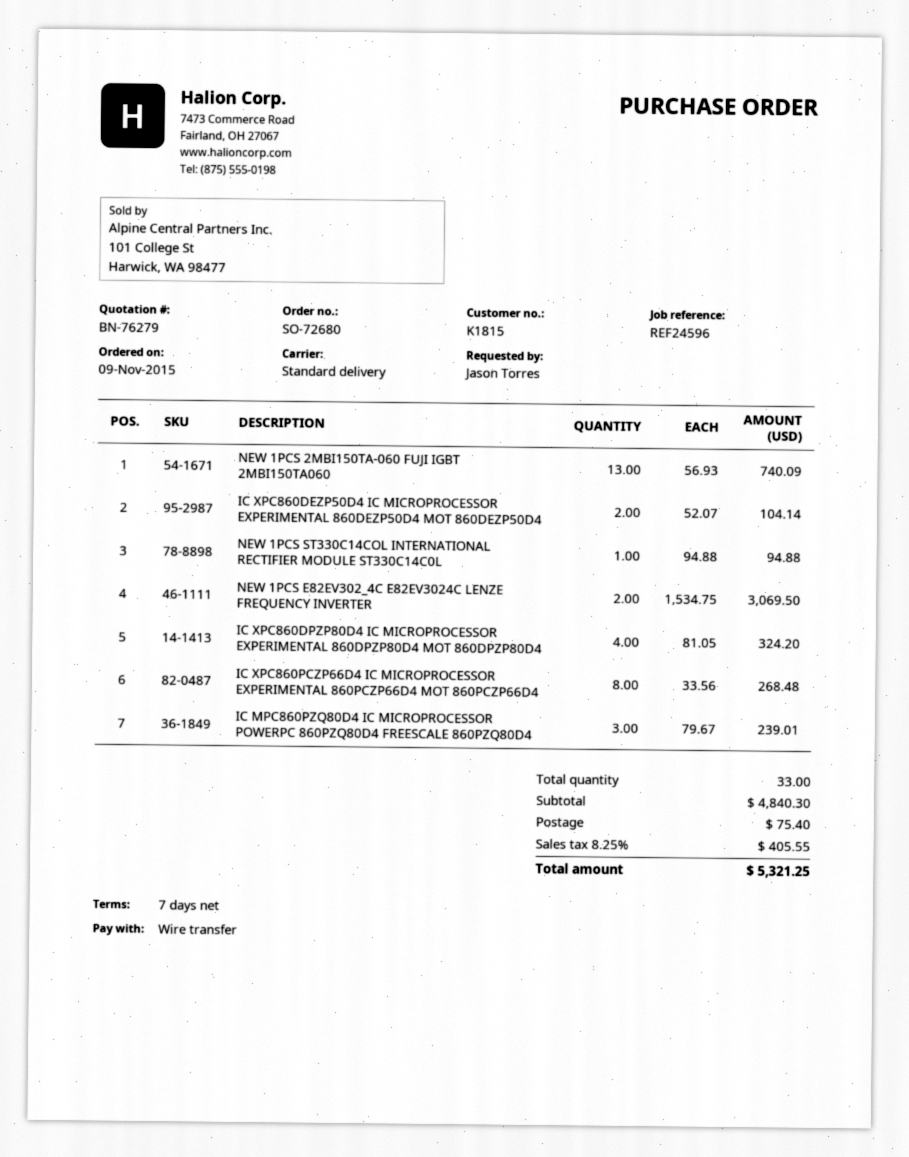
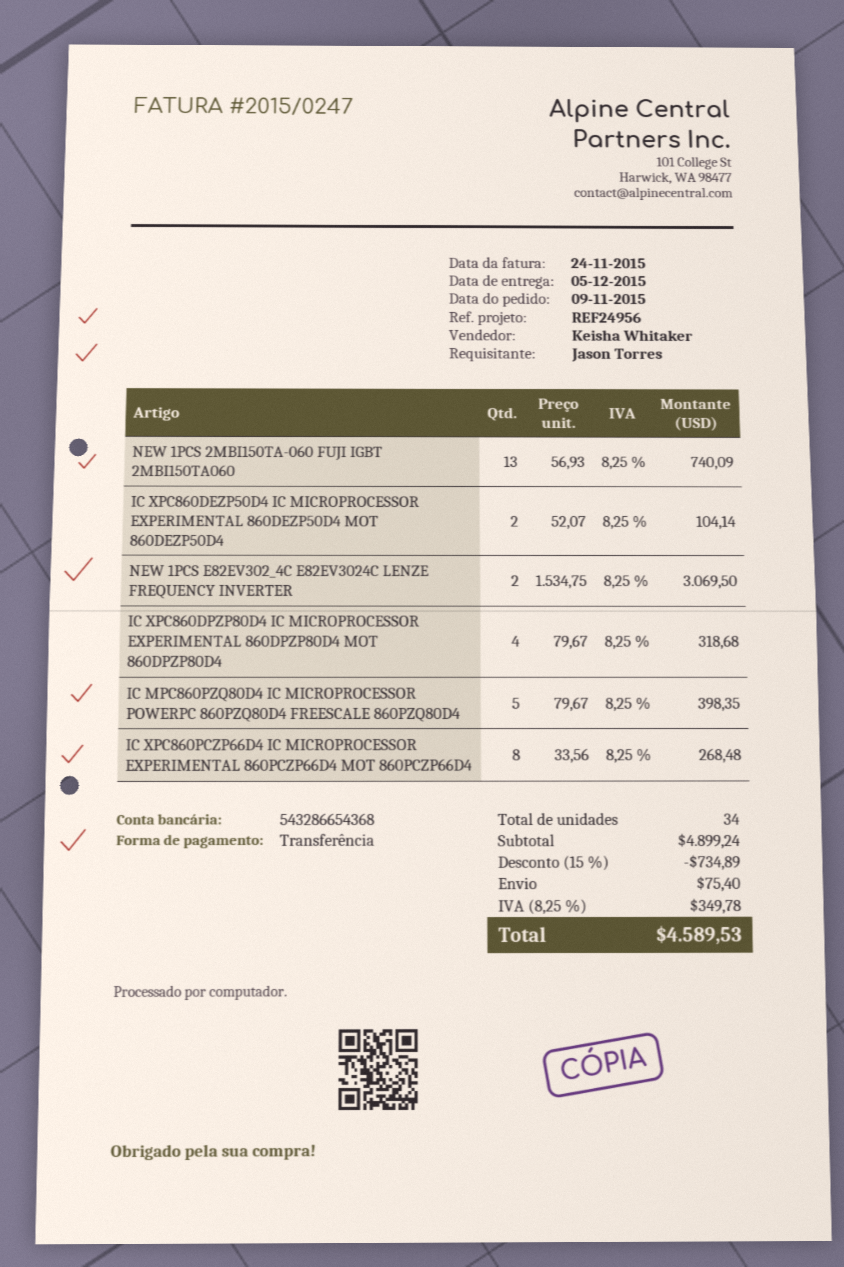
reference: REF24596 -> REF24956
NEW 1PCS ST330C14COL INTERNATIONAL RECTIFIER MODULE ST330C14C0L: 1 x 94.88 = 94.88 -> none
IC XPC860DPZP80D4 IC MICROPROCESSOR EXPERIMENTAL 860DPZP80D4 MOT 860DPZP80D4: 4 x 81.05 = 324.20 -> 4 x 79.67 = 318.68
IC MPC860PZQ80D4 IC MICROPROCESSOR POWERPC 860PZQ80D4 FREESCALE 860PZQ80D4: 3 x 79.67 = 239.01 -> 5 x 79.67 = 398.35
total quantity: 33 -> 34
subtotal: 4840.30 -> 4899.24
discount: none -> 15% = 734.89
tax: 8.25% = 405.55 -> 8.25% = 349.78
total: 5321.25 -> 4589.53

